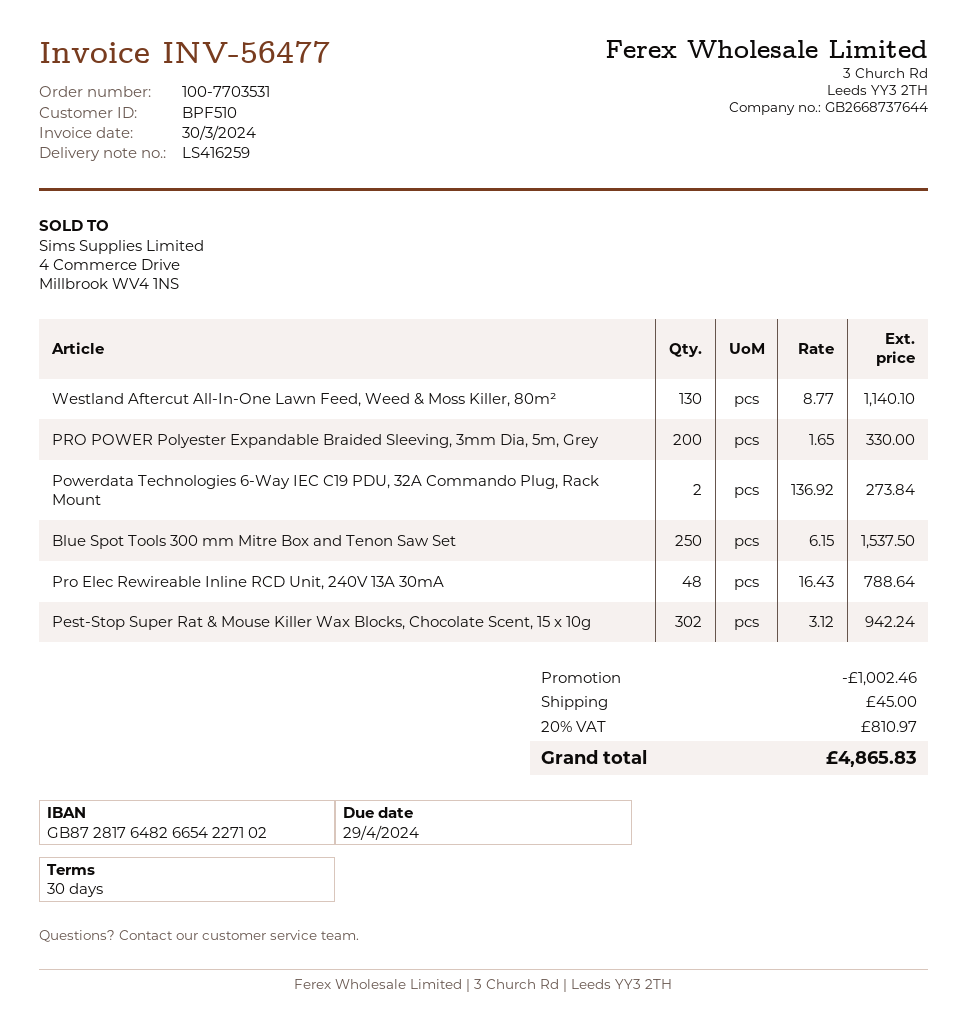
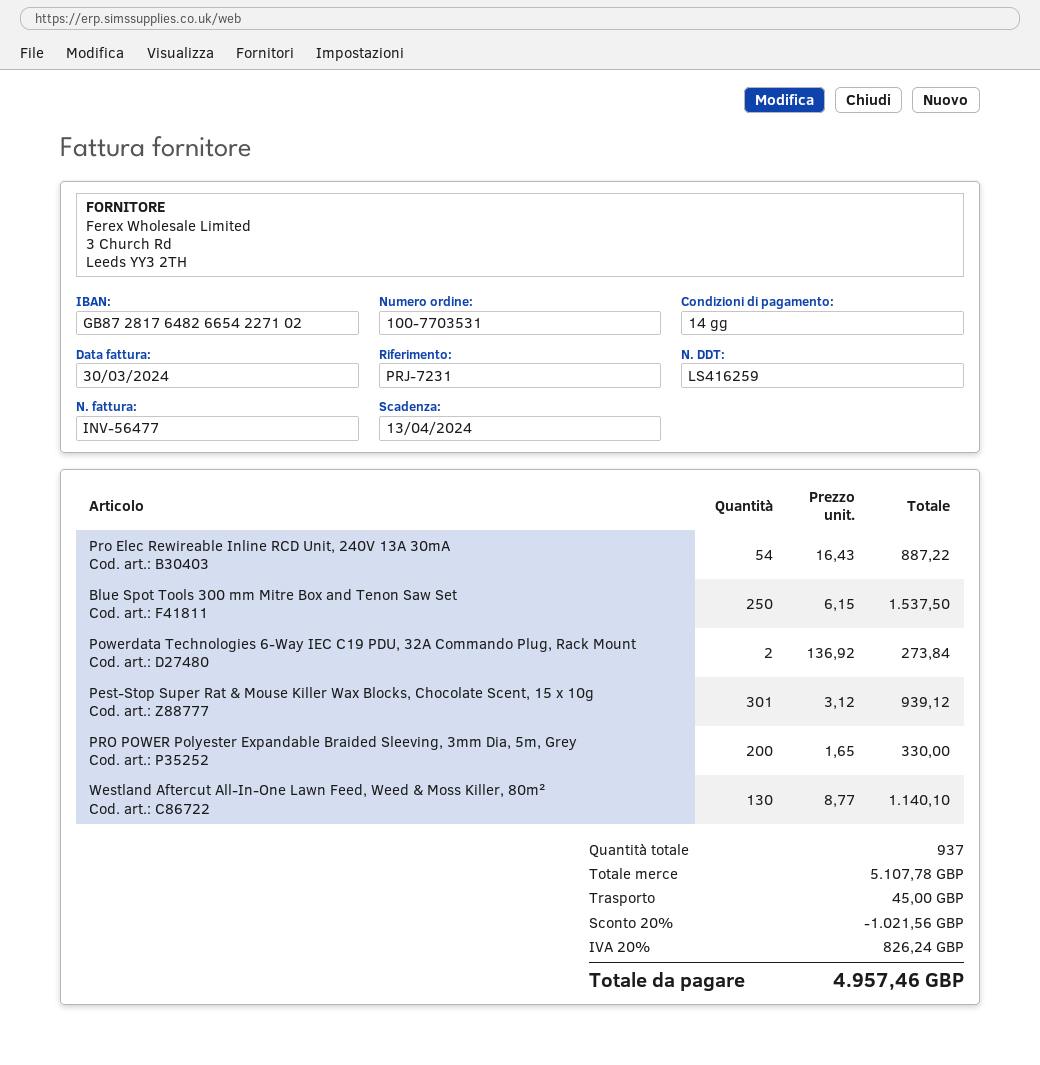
payment terms: 30 days -> 14 days
due date: 2024-04-29 -> 2024-04-13
Pro Elec Rewireable Inline RCD Unit, 240V 13A 30mA: 48 x 16.43 = 788.64 -> 54 x 16.43 = 887.22
Pest-Stop Super Rat & Mouse Killer Wax Blocks, Chocolate Scent, 15 x 10g: 302 x 3.12 = 942.24 -> 301 x 3.12 = 939.12
discount: 1002.46 -> 1021.56
tax: 20% = 810.97 -> 20% = 826.24
total: 4865.83 -> 4957.46

